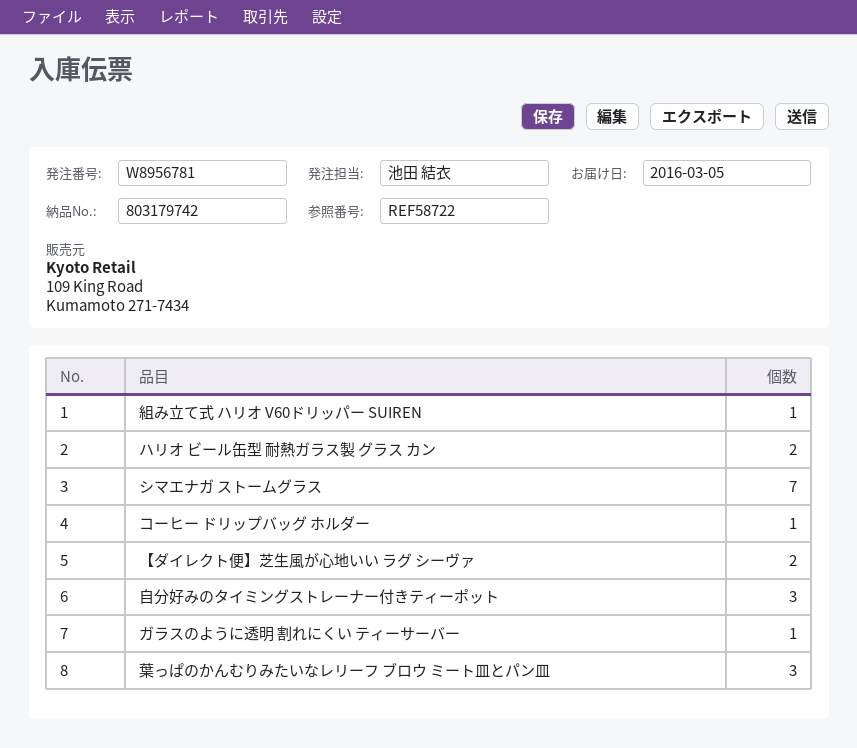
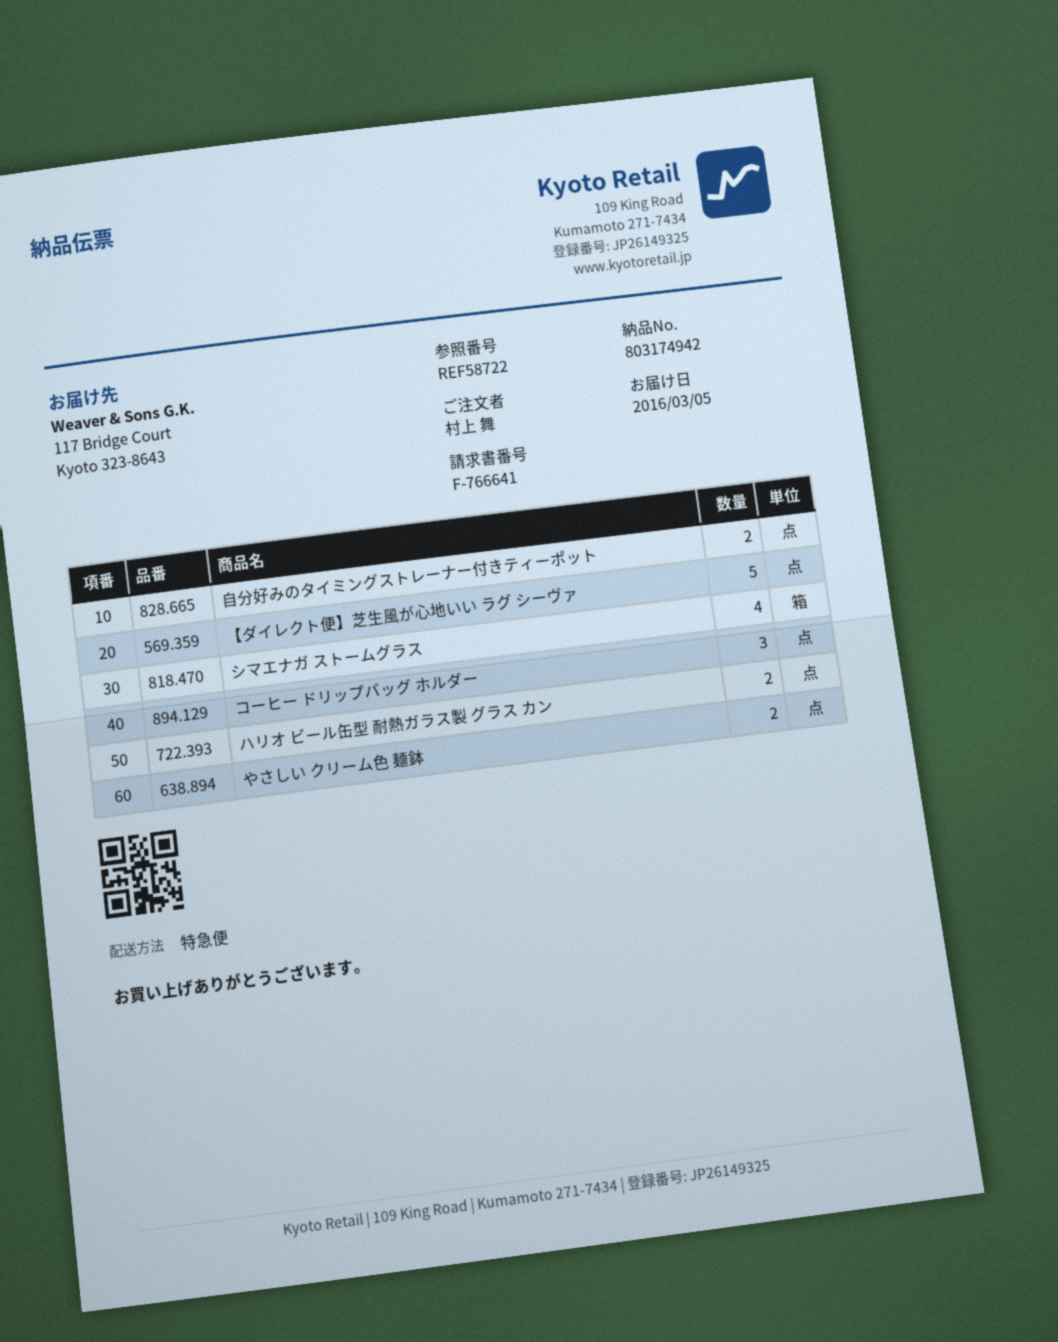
delivery note number: 803179742 -> 803174942
ordered by: 池田 結衣 -> 村上 舞
組み立て式 ハリオ V60ドリッパー SUIREN: 1 -> none
シマエナガ ストームグラス: 7 -> 4
コーヒー ドリップバッグ ホルダー: 1 -> 3
【ダイレクト便】芝生風が心地いい ラグ シーヴァ: 2 -> 5
自分好みのタイミングストレーナー付きティーポット: 3 -> 2
ガラスのように透明 割れにくい ティーサーバー: 1 -> none
葉っぱのかんむりみたいなレリーフ ブロウ ミート皿とパン皿: 3 -> none
やさしい クリーム色 麺鉢: none -> 2

